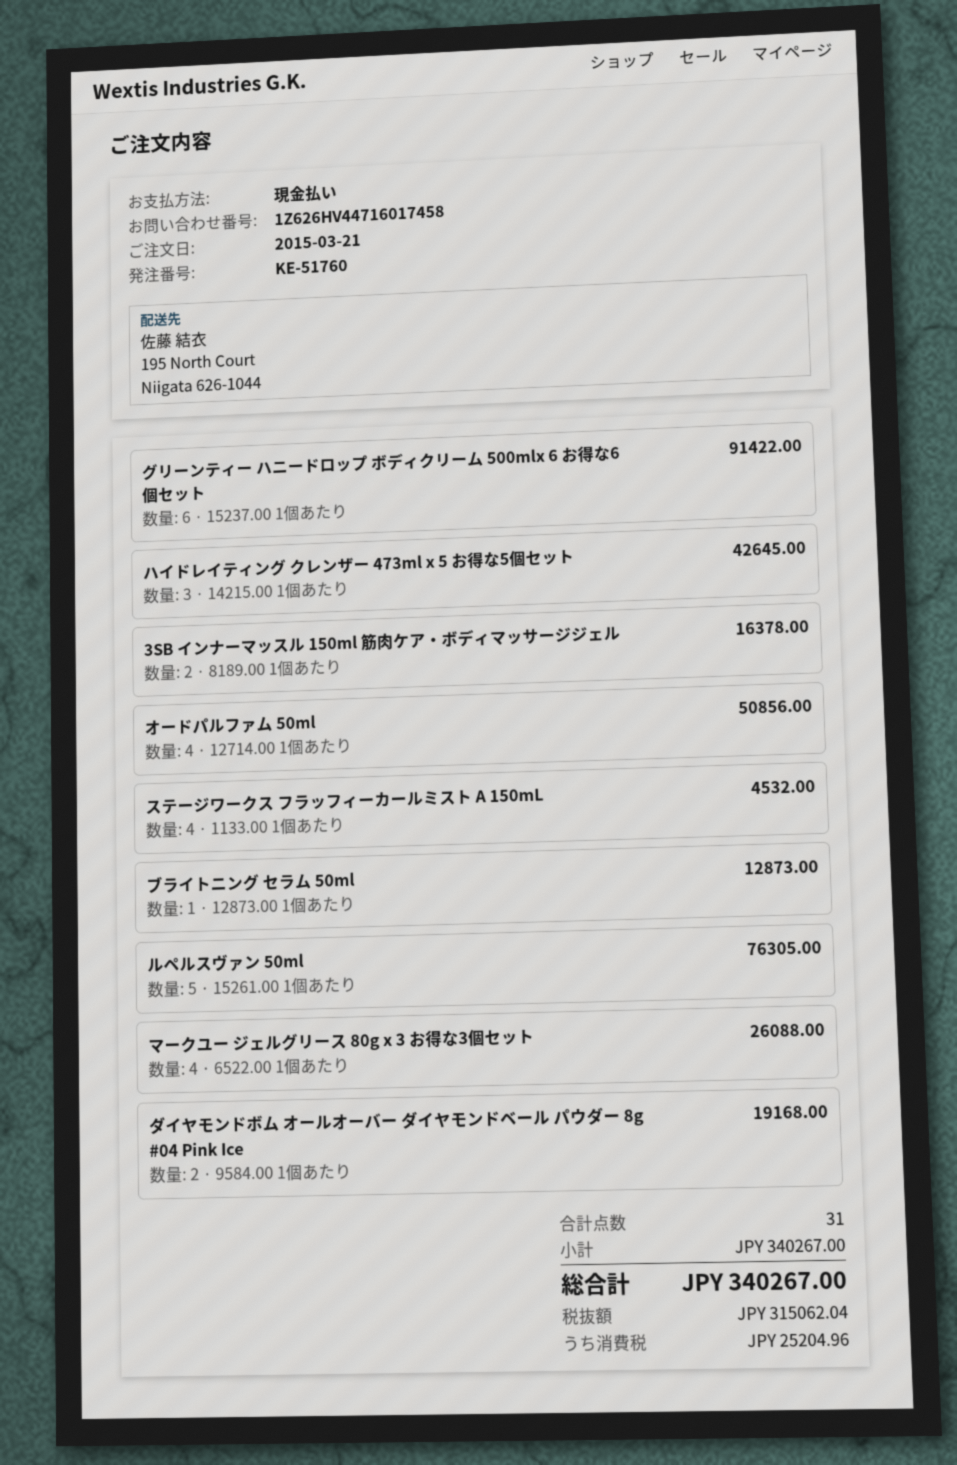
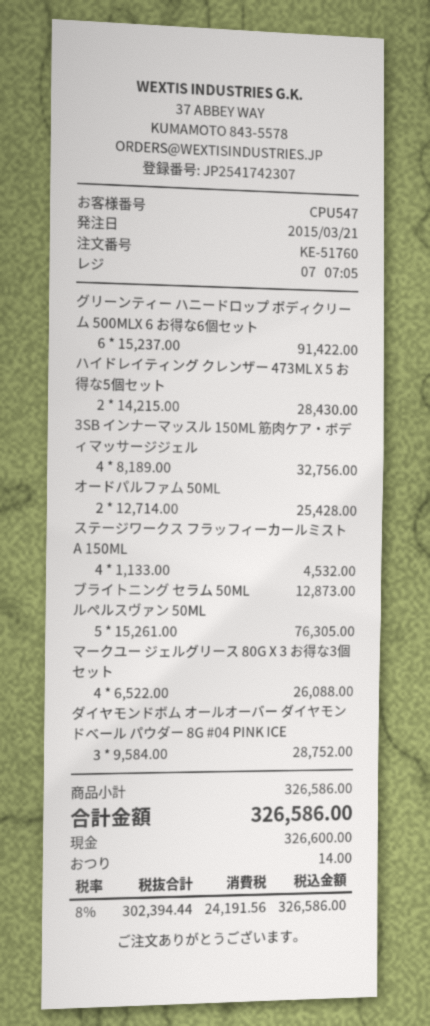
ハイドレイティング クレンザー 473ml x 5 お得な5個セット: 3 x 14215.00 = 42645.00 -> 2 x 14215.00 = 28430.00
3SB インナーマッスル 150ml 筋肉ケア・ボディマッサージジェル: 2 x 8189.00 = 16378.00 -> 4 x 8189.00 = 32756.00
オードパルファム 50ml: 4 x 12714.00 = 50856.00 -> 2 x 12714.00 = 25428.00
ダイヤモンドボム オールオーバー ダイヤモンドベール パウダー 8g #04 Pink Ice: 2 x 9584.00 = 19168.00 -> 3 x 9584.00 = 28752.00
subtotal: 340267.00 -> 326586.00
net: 315062.04 -> 302394.44
tax: 25204.96 -> 24191.56
total: 340267.00 -> 326586.00

